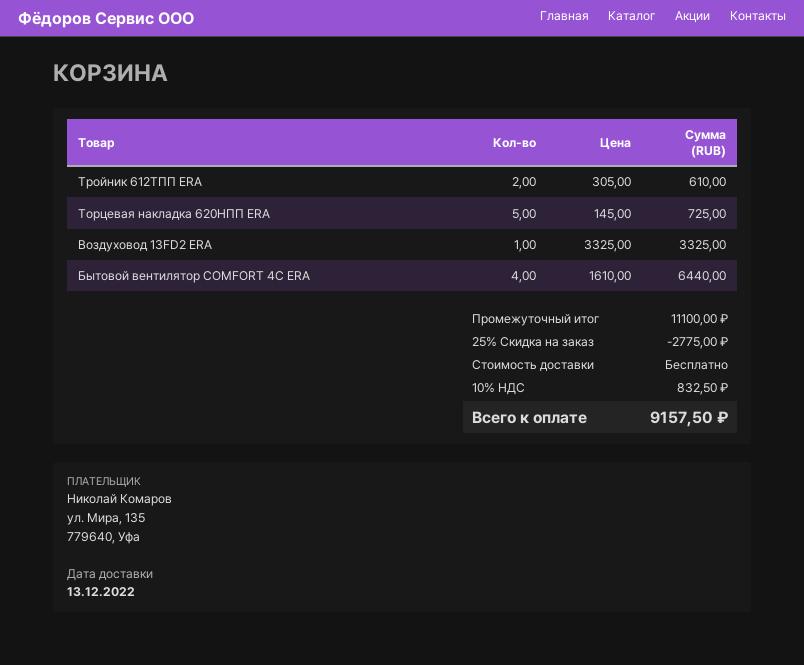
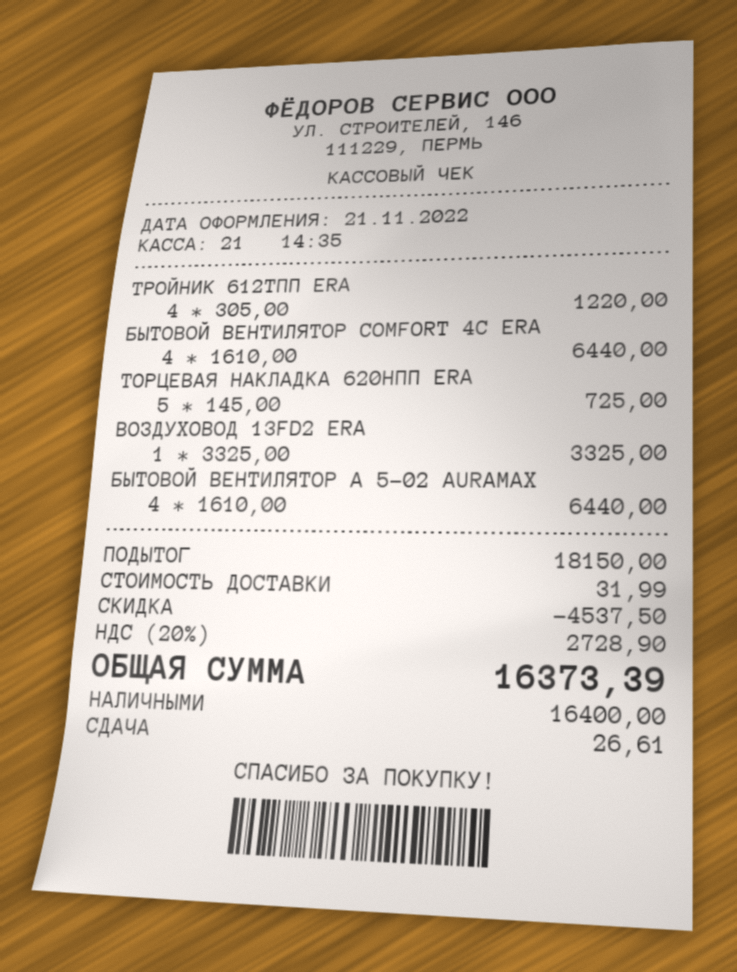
Тройник 612ТПП ERA: 2 x 305.00 = 610.00 -> 4 x 305.00 = 1220.00
БЫТОВОЙ ВЕНТИЛЯТОР A 5-02 AURAMAX: none -> 4 x 1610.00 = 6440.00
subtotal: 11100.00 -> 18150.00
discount: 2775.00 -> 4537.50
shipping: 0.00 -> 31.99
tax: 10% = 832.50 -> 20% = 2728.90
total: 9157.50 -> 16373.39

